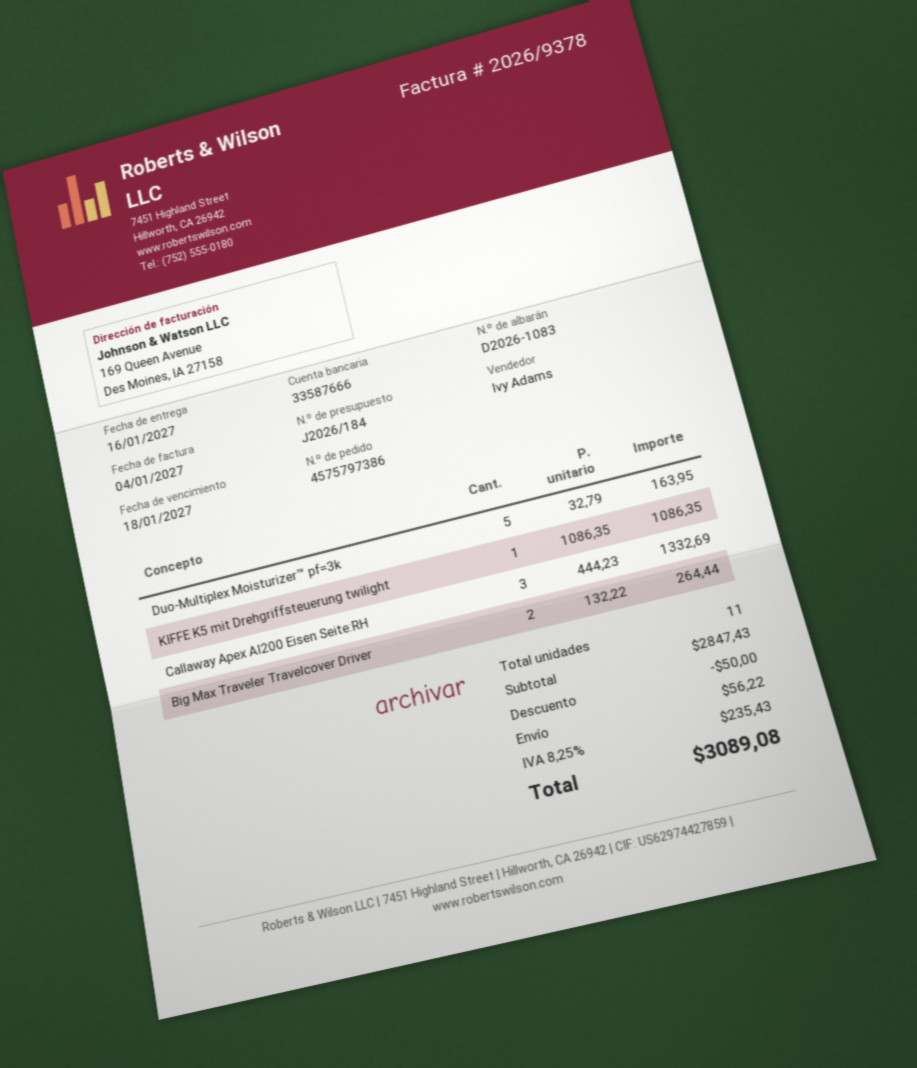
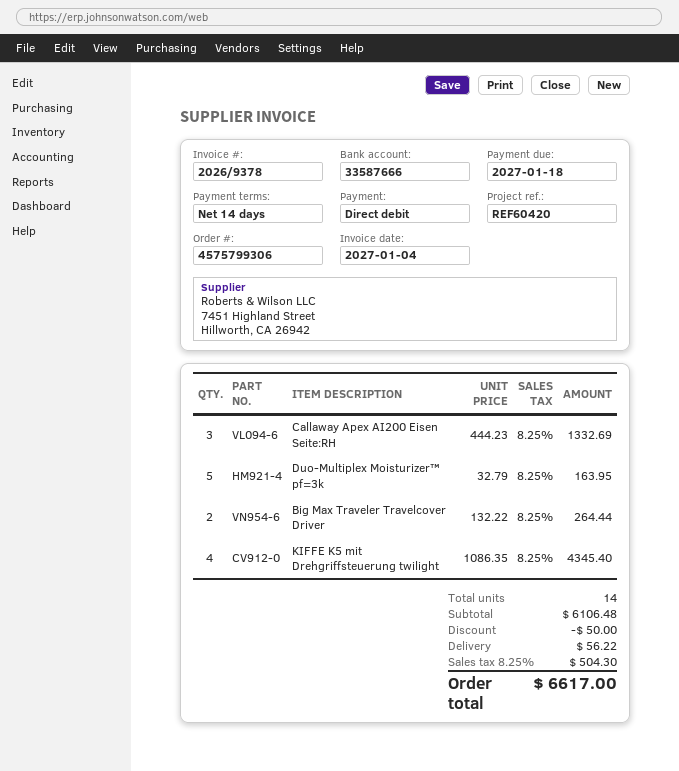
order number: 4575797386 -> 4575799306
KIFFE K5 mit Drehgriffsteuerung twilight: 1 x 1086.35 = 1086.35 -> 4 x 1086.35 = 4345.40
total quantity: 11 -> 14
subtotal: 2847.43 -> 6106.48
tax: 8.25% = 235.43 -> 8.25% = 504.30
total: 3089.08 -> 6617.00

